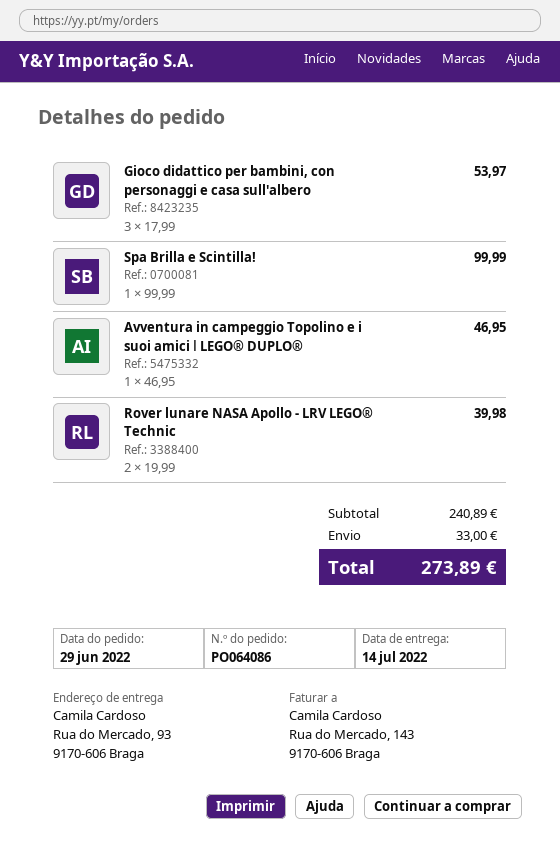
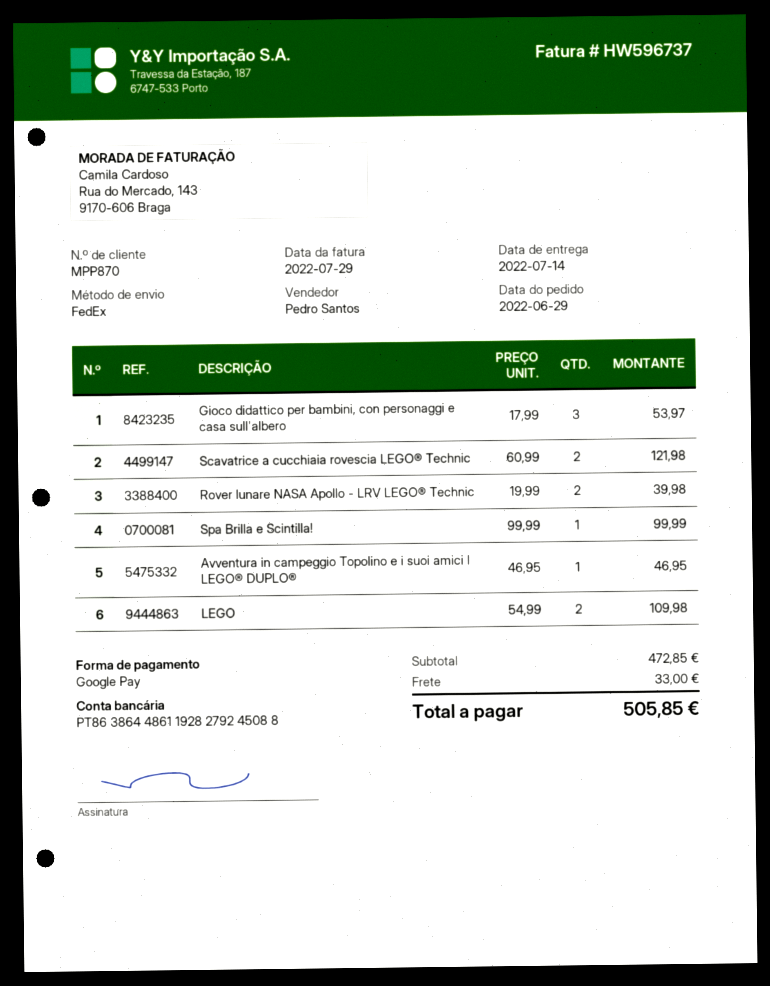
Scavatrice a cucchiaia rovescia LEGO® Technic: none -> 2 x 60.99 = 121.98
LEGO: none -> 2 x 54.99 = 109.98
subtotal: 240.89 -> 472.85
total: 273.89 -> 505.85

